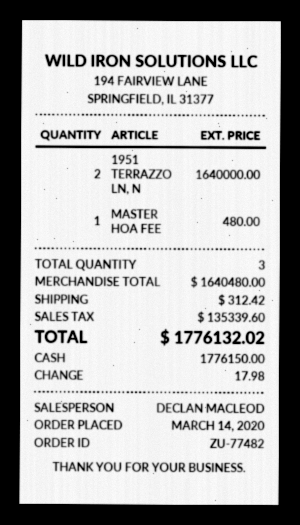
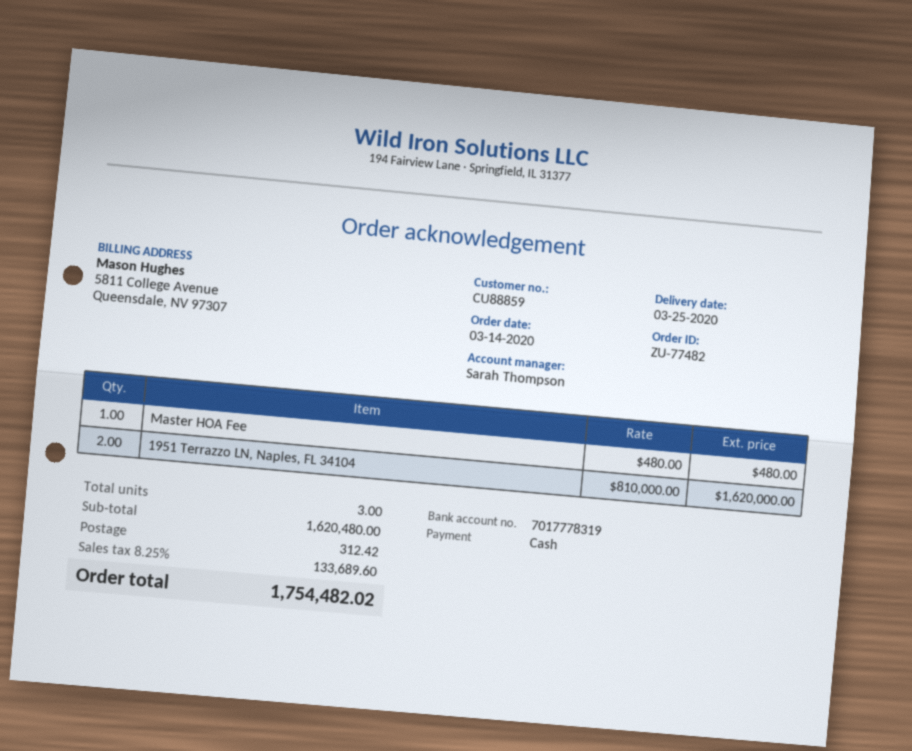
sales rep: DECLAN MACLEOD -> Sarah Thompson
1951 TERRAZZO LN, N: 2 for 1640000.00 -> 2 for 1620000.00
subtotal: 1640480.00 -> 1620480.00
tax: 135339.60 -> 133689.60
total: 1776132.02 -> 1754482.02

